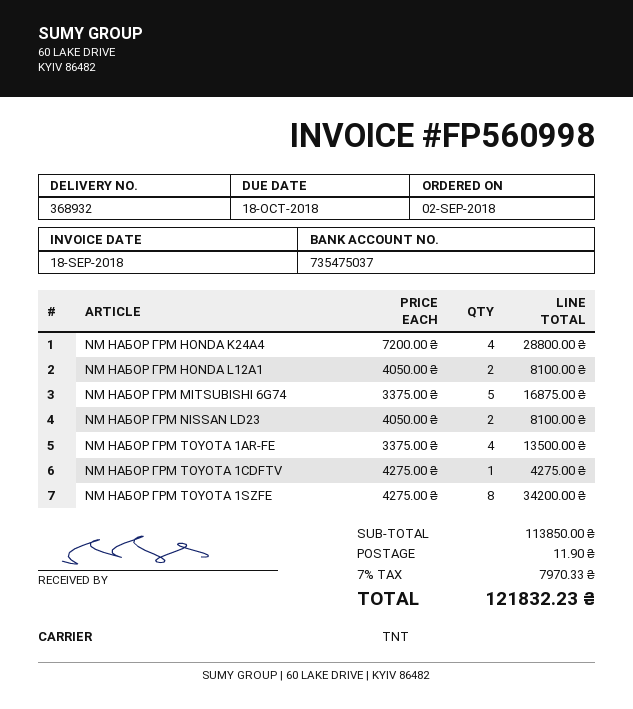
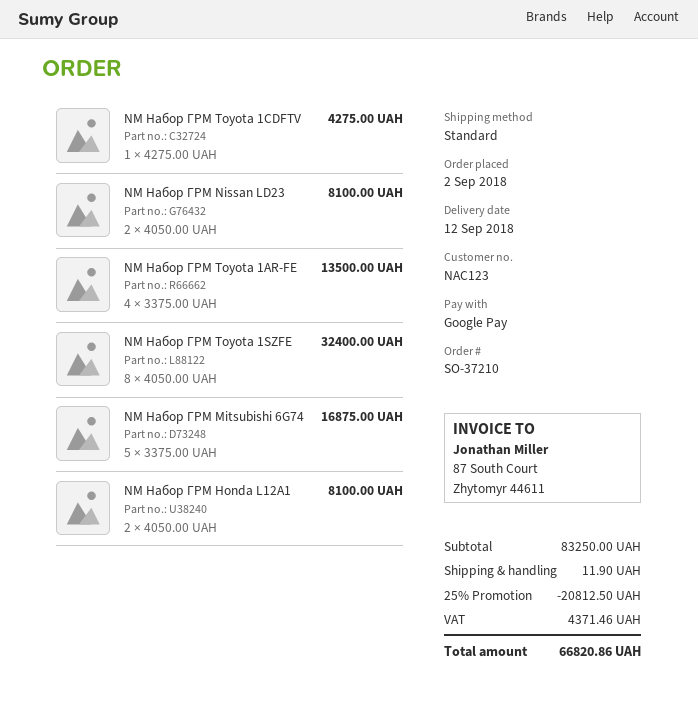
shipping method: TNT -> standard
NM НАБОР ГРМ HONDA K24A4: 4 x 7200.00 = 28800.00 -> none
NM НАБОР ГРМ TOYOTA 1SZFE: 8 x 4275.00 = 34200.00 -> 8 x 4050.00 = 32400.00
subtotal: 113850.00 -> 83250.00
discount: none -> 25% = 20812.50
tax: 7970.33 -> 4371.46
total: 121832.23 -> 66820.86

